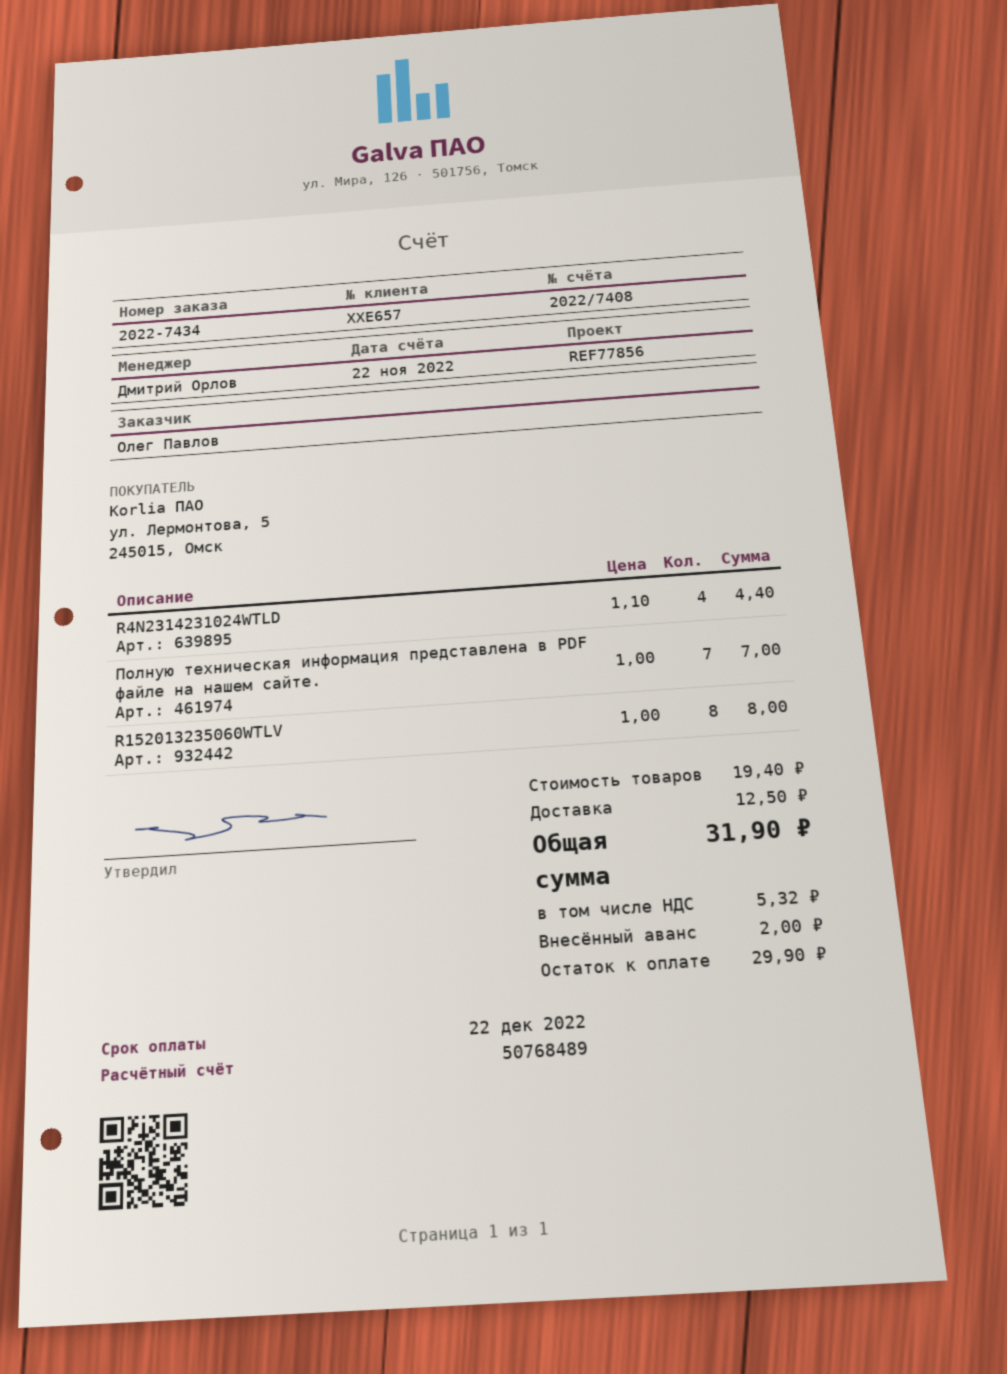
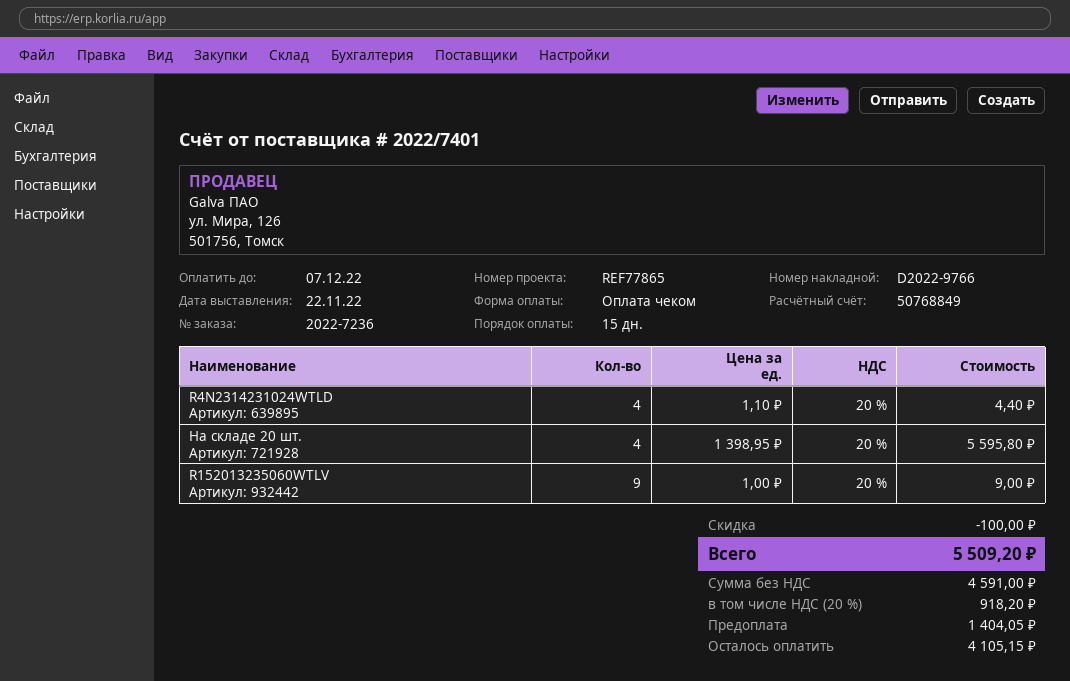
order number: 2022-7434 -> 2022-7236
invoice number: 2022/7408 -> 2022/7401
due date: 2022-12-22 -> 2022-12-07
reference: REF77856 -> REF77865
bank account: 50768489 -> 50768849
Полную техническая информация представлена в PDF файле на нашем сайте.: 7 x 1.00 = 7.00 -> none
R152013235060WTLV: 8 x 1.00 = 8.00 -> 9 x 1.00 = 9.00
На складе 20 шт.: none -> 4 x 1398.95 = 5595.80
discount: none -> 100.00
shipping: 12.50 -> none
tax: 5.32 -> 918.20
total: 31.90 -> 5509.20
deposit: 2.00 -> 1404.05
balance: 29.90 -> 4105.15

